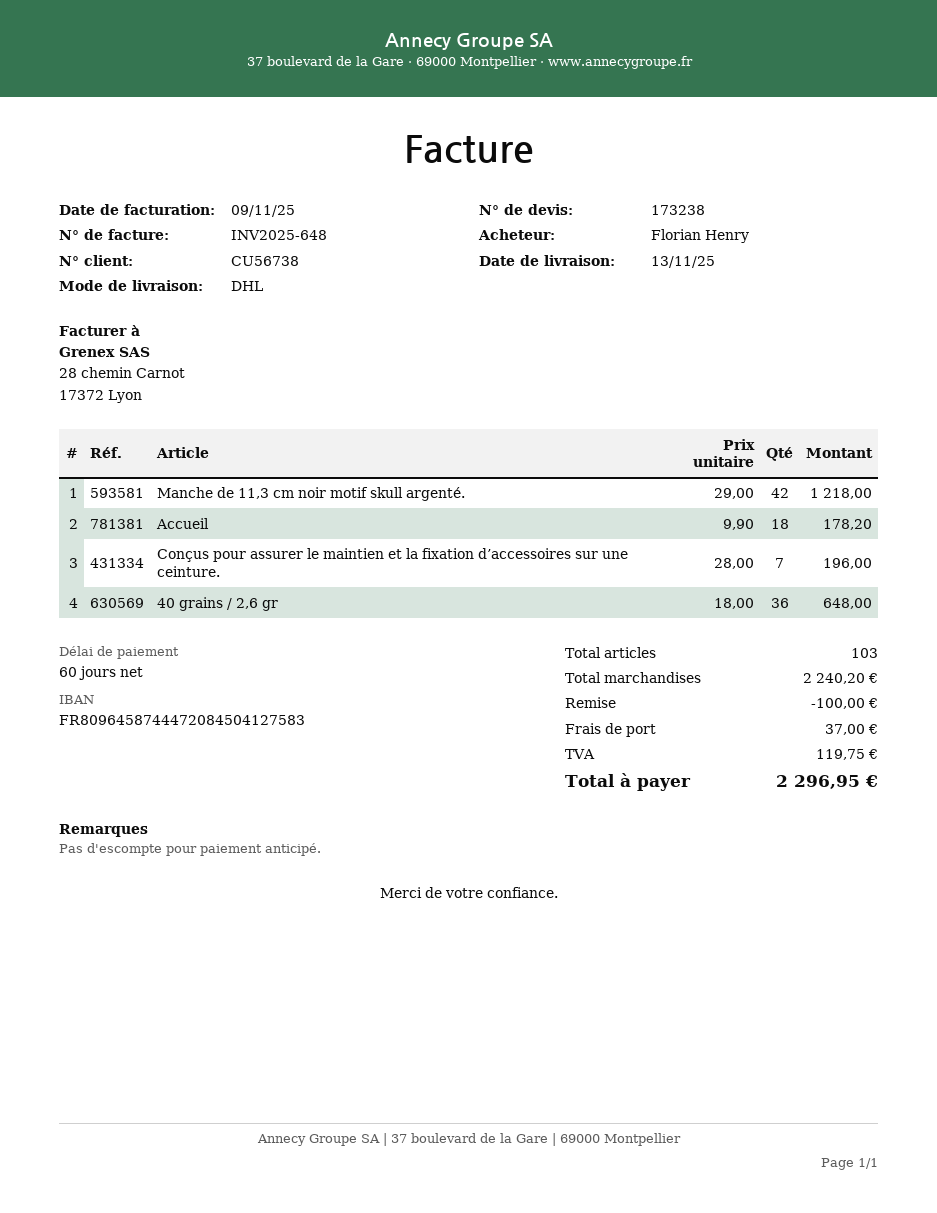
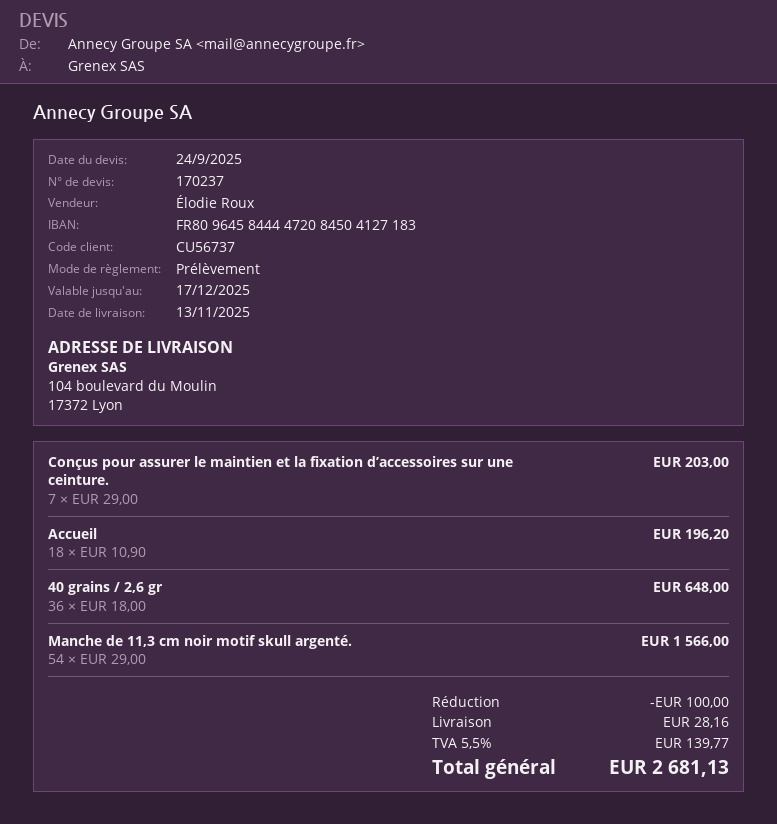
quote number: 173238 -> 170237
customer number: CU56738 -> CU56737
bank account: FR8096458744472084504127583 -> FR8096458444472084504127183
Manche de 11,3 cm noir motif skull argenté.: 42 x 29.00 = 1218.00 -> 54 x 29.00 = 1566.00
Accueil: 18 x 9.90 = 178.20 -> 18 x 10.90 = 196.20
Conçus pour assurer le maintien et la fixation d’accessoires sur une ceinture.: 7 x 28.00 = 196.00 -> 7 x 29.00 = 203.00
shipping: 37.00 -> 28.16
tax: 119.75 -> 139.77
total: 2296.95 -> 2681.13

